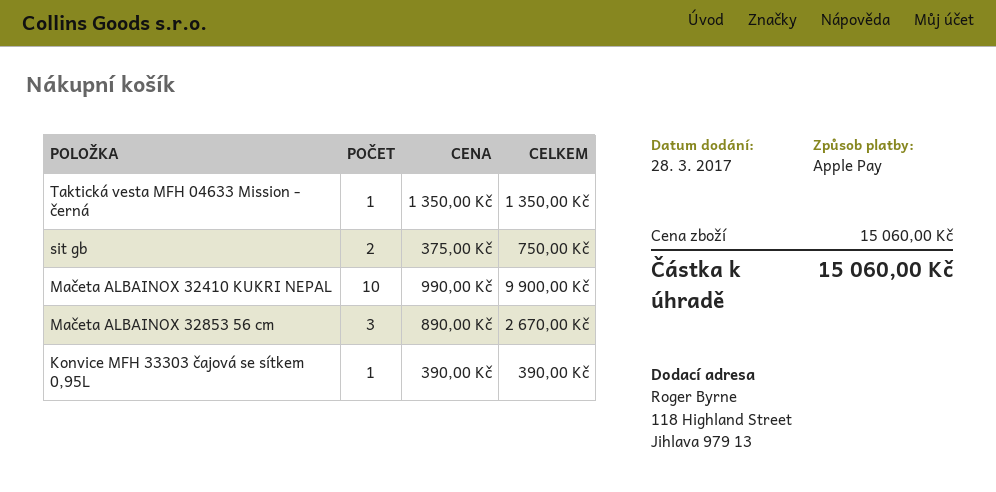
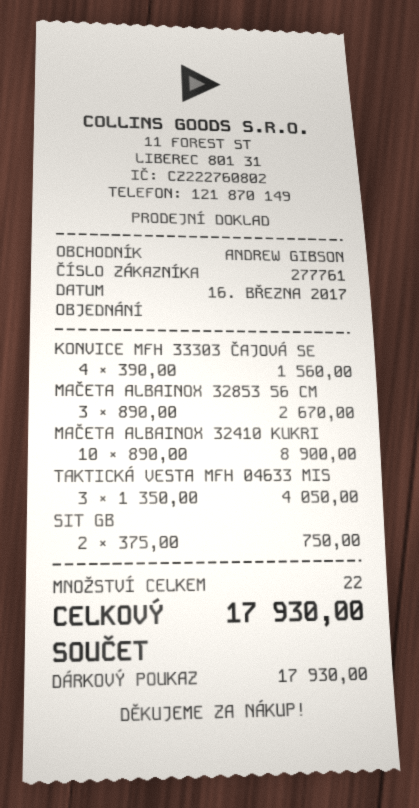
payment method: Apple Pay -> gift card
Taktická vesta MFH 04633 Mission - černá: 1 x 1350.00 = 1350.00 -> 3 x 1350.00 = 4050.00
Mačeta ALBAINOX 32410 KUKRI NEPAL: 10 x 990.00 = 9900.00 -> 10 x 890.00 = 8900.00
Konvice MFH 33303 čajová se sítkem 0,95L: 1 x 390.00 = 390.00 -> 4 x 390.00 = 1560.00
total: 15060.00 -> 17930.00

